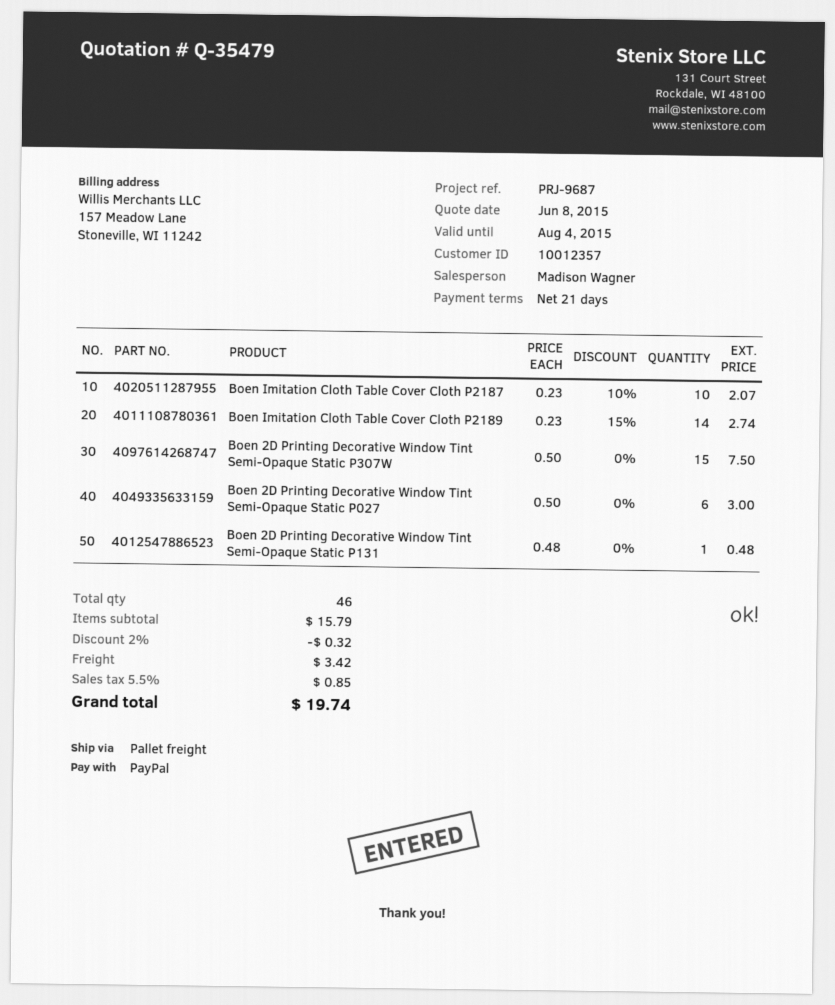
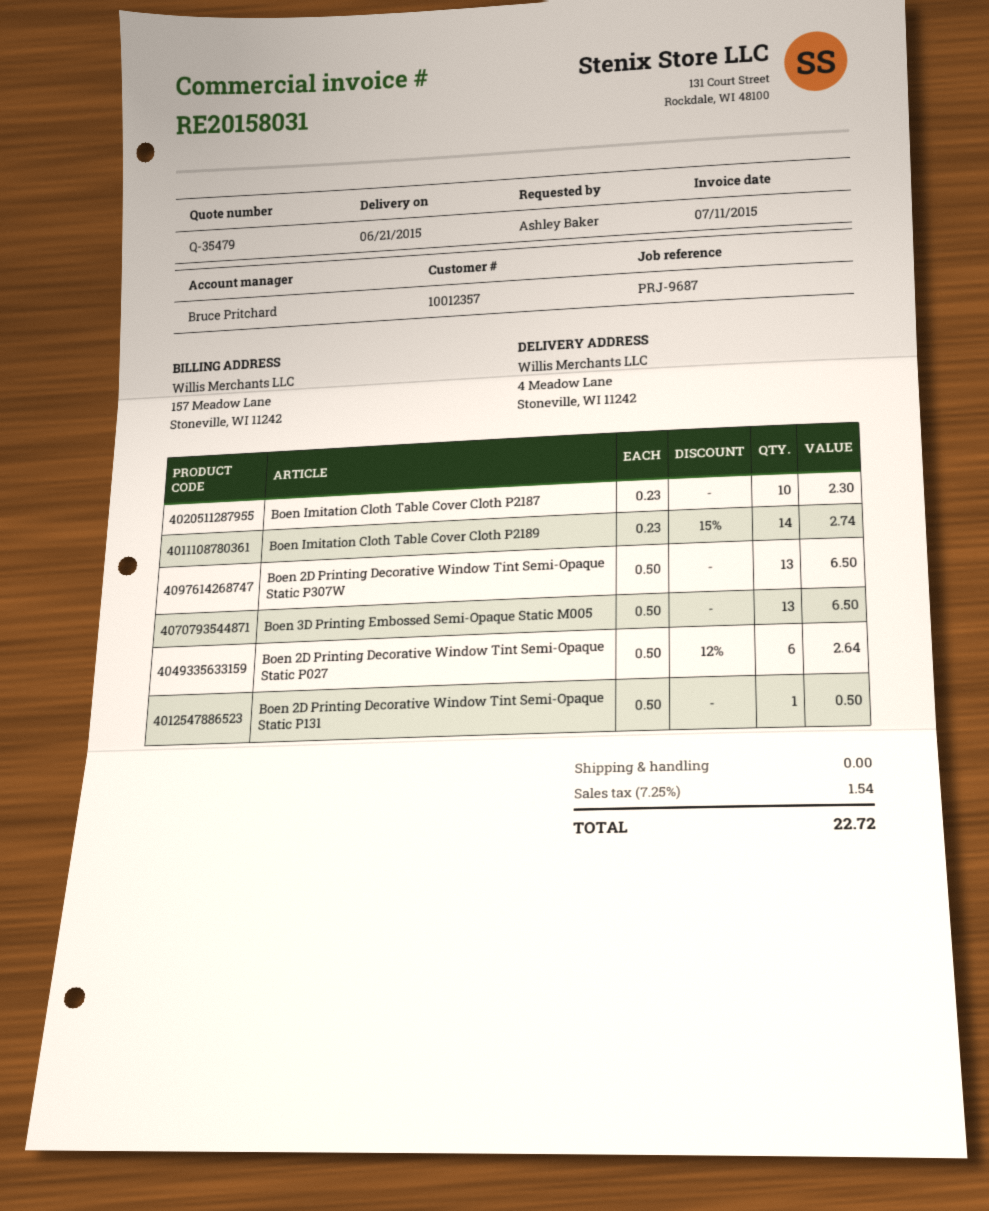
sales rep: Madison Wagner -> Bruce Pritchard
Boen Imitation Cloth Table Cover Cloth P2187: 10 x 0.23 - 10% = 2.07 -> 10 x 0.23 = 2.30
Boen 2D Printing Decorative Window Tint Semi-Opaque Static P307W: 15 x 0.50 = 7.50 -> 13 x 0.50 = 6.50
Boen 2D Printing Decorative Window Tint Semi-Opaque Static P027: 6 x 0.50 = 3.00 -> 6 x 0.50 - 12% = 2.64
Boen 2D Printing Decorative Window Tint Semi-Opaque Static P131: 1 x 0.48 = 0.48 -> 1 x 0.50 = 0.50
Boen 3D Printing Embossed Semi-Opaque Static M005: none -> 13 x 0.50 = 6.50
discount: 2% = 0.32 -> none
shipping: 3.42 -> 0.00
tax: 5.5% = 0.85 -> 7.25% = 1.54
total: 19.74 -> 22.72

